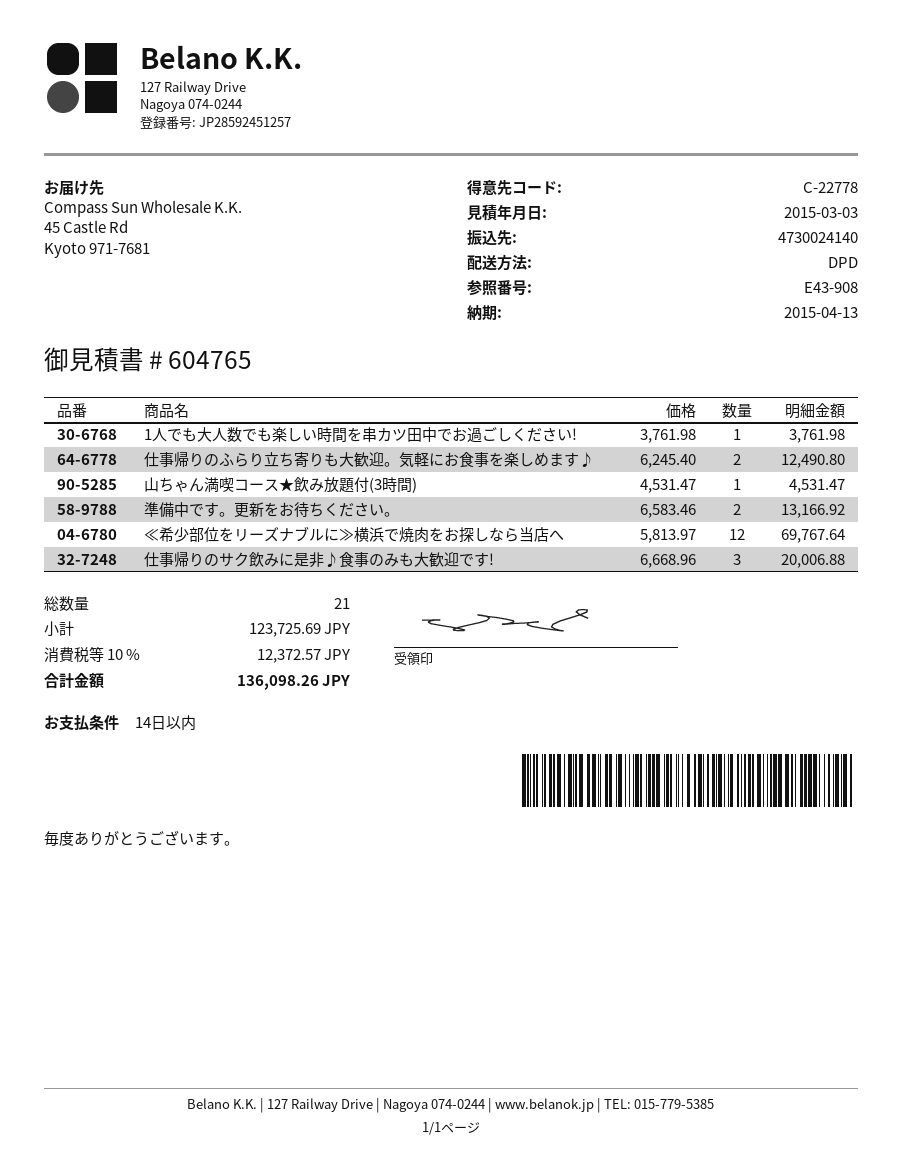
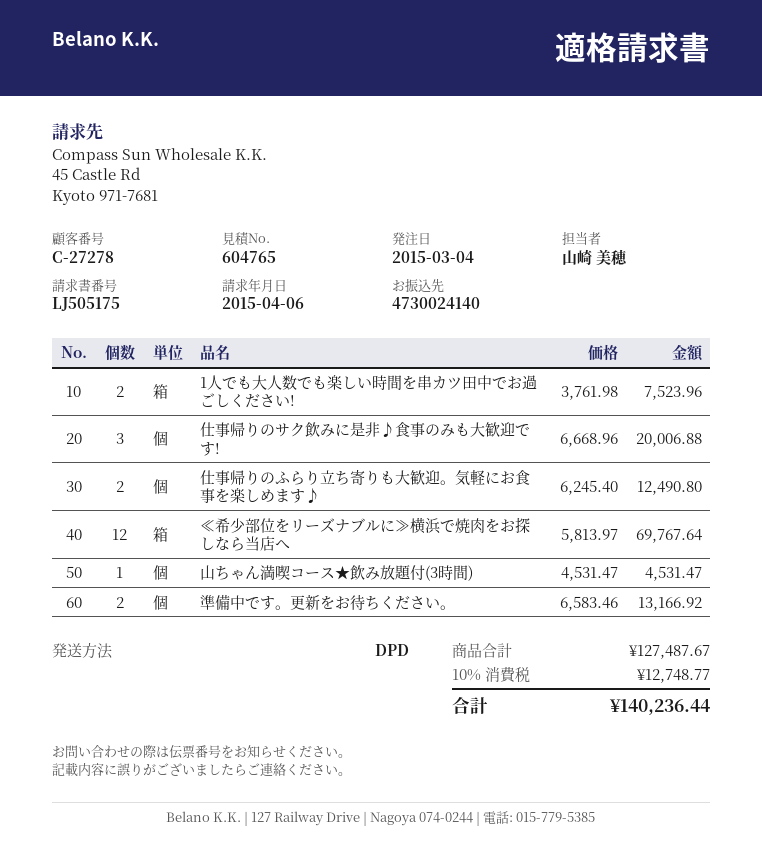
customer number: C-22778 -> C-27278
1人でも大人数でも楽しい時間を串カツ田中でお過ごしください!: 1 x 3761.98 = 3761.98 -> 2 x 3761.98 = 7523.96
subtotal: 123725.69 -> 127487.67
tax: 10% = 12372.57 -> 10% = 12748.77
total: 136098.26 -> 140236.44

